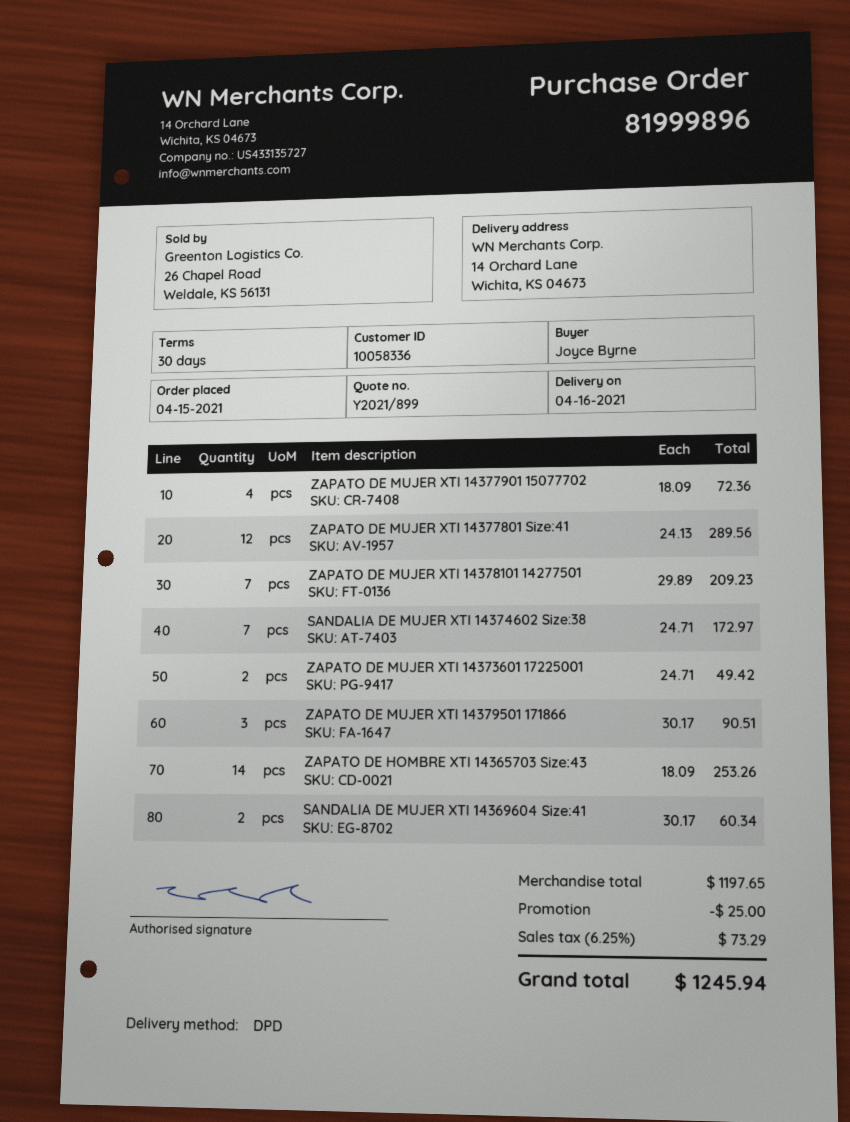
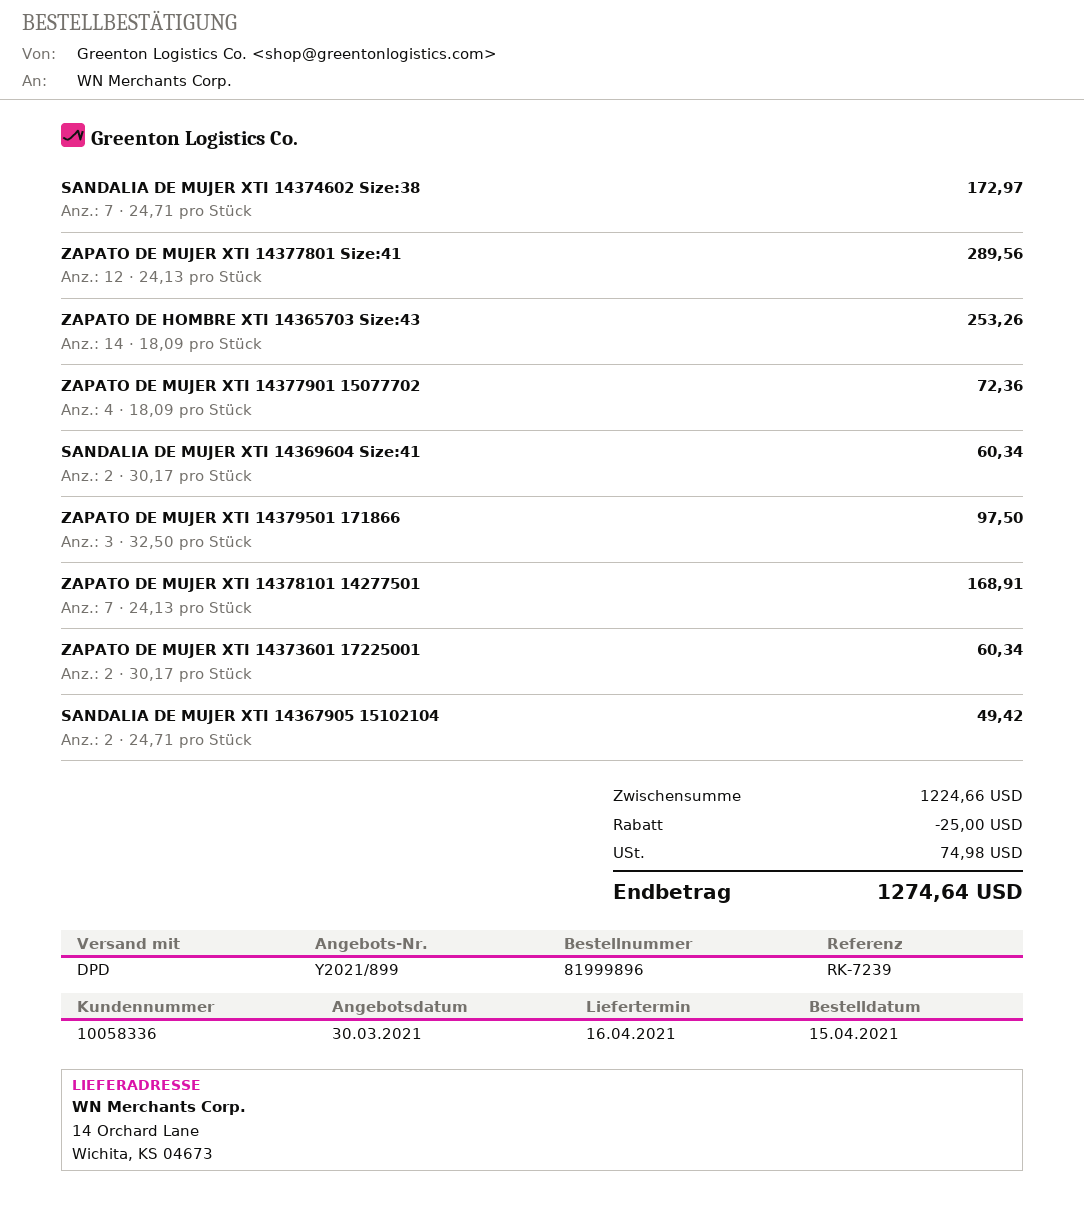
ZAPATO DE MUJER XTI 14378101 14277501: 7 x 29.89 = 209.23 -> 7 x 24.13 = 168.91
ZAPATO DE MUJER XTI 14373601 17225001: 2 x 24.71 = 49.42 -> 2 x 30.17 = 60.34
ZAPATO DE MUJER XTI 14379501 171866: 3 x 30.17 = 90.51 -> 3 x 32.50 = 97.50
SANDALIA DE MUJER XTI 14367905 15102104: none -> 2 x 24.71 = 49.42
subtotal: 1197.65 -> 1224.66
tax: 73.29 -> 74.98
total: 1245.94 -> 1274.64

